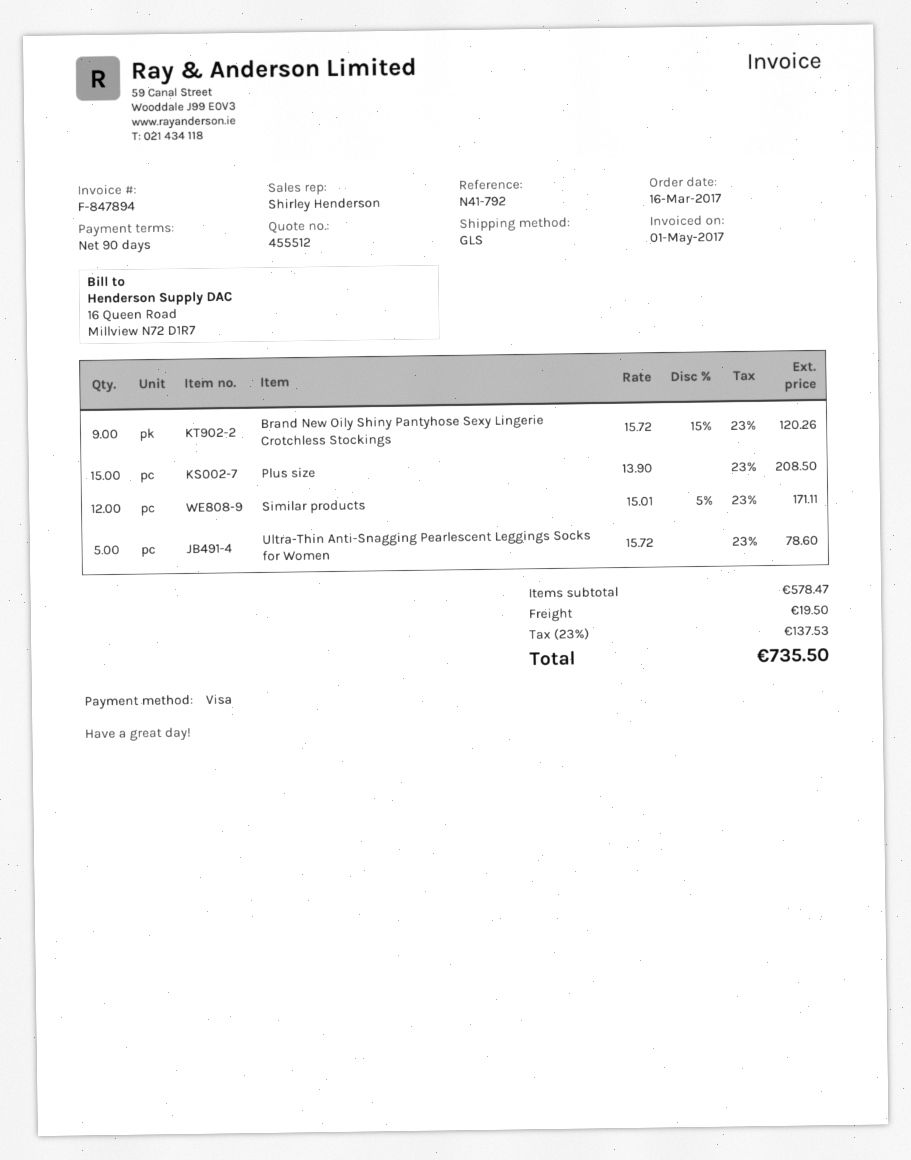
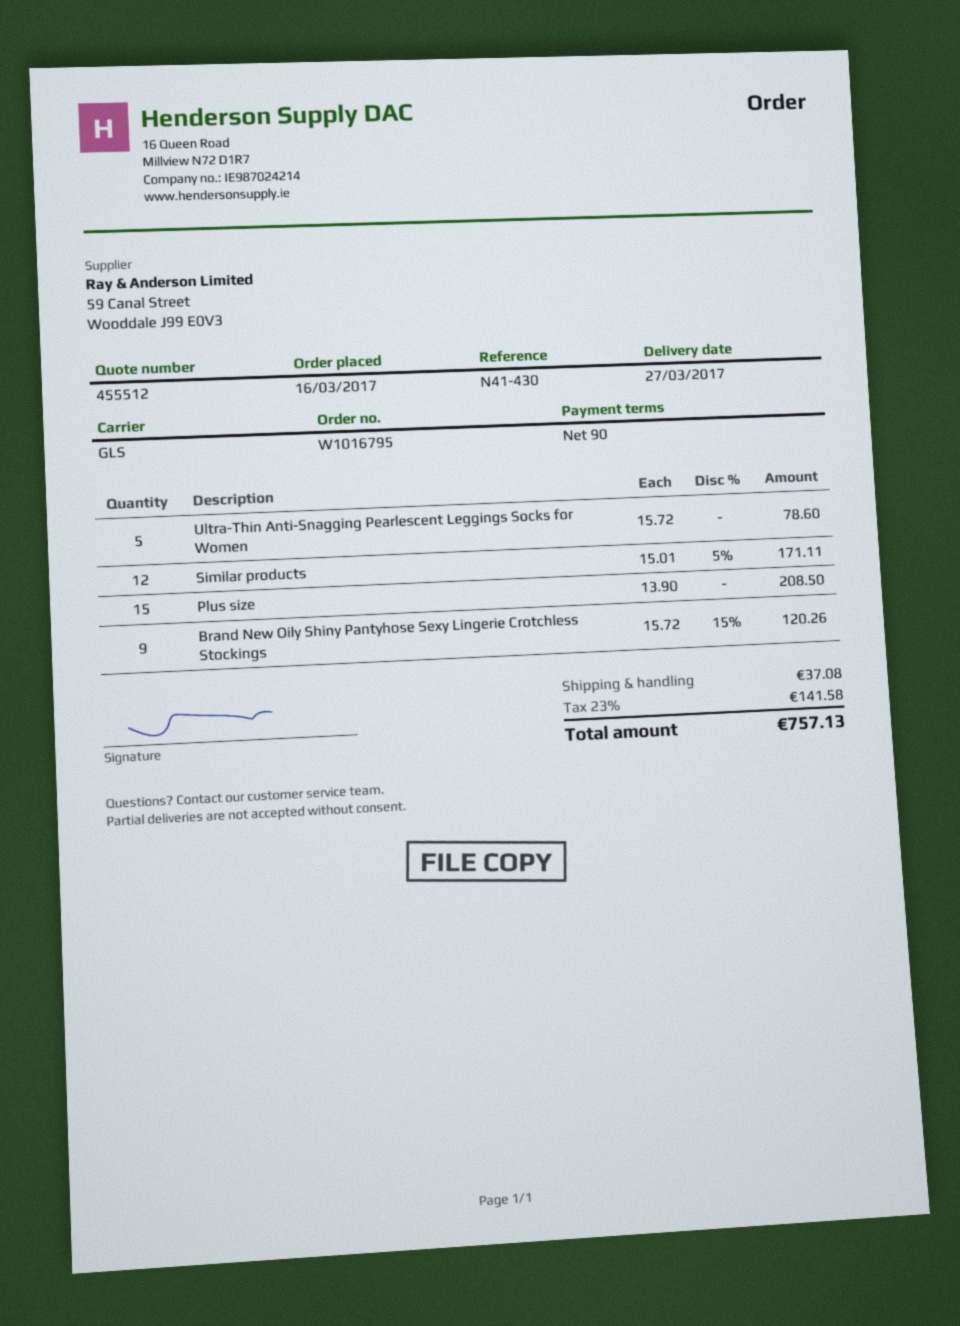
reference: N41-792 -> N41-430
shipping: 19.50 -> 37.08
tax: 23% = 137.53 -> 23% = 141.58
total: 735.50 -> 757.13

